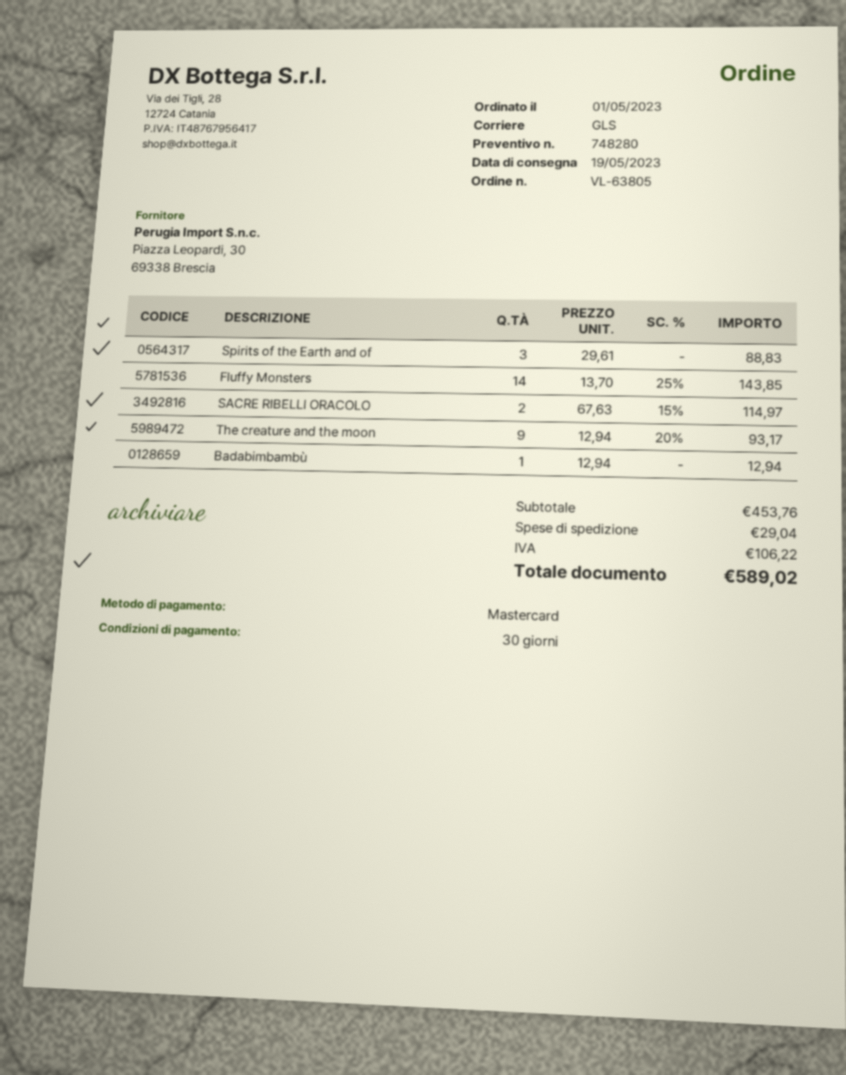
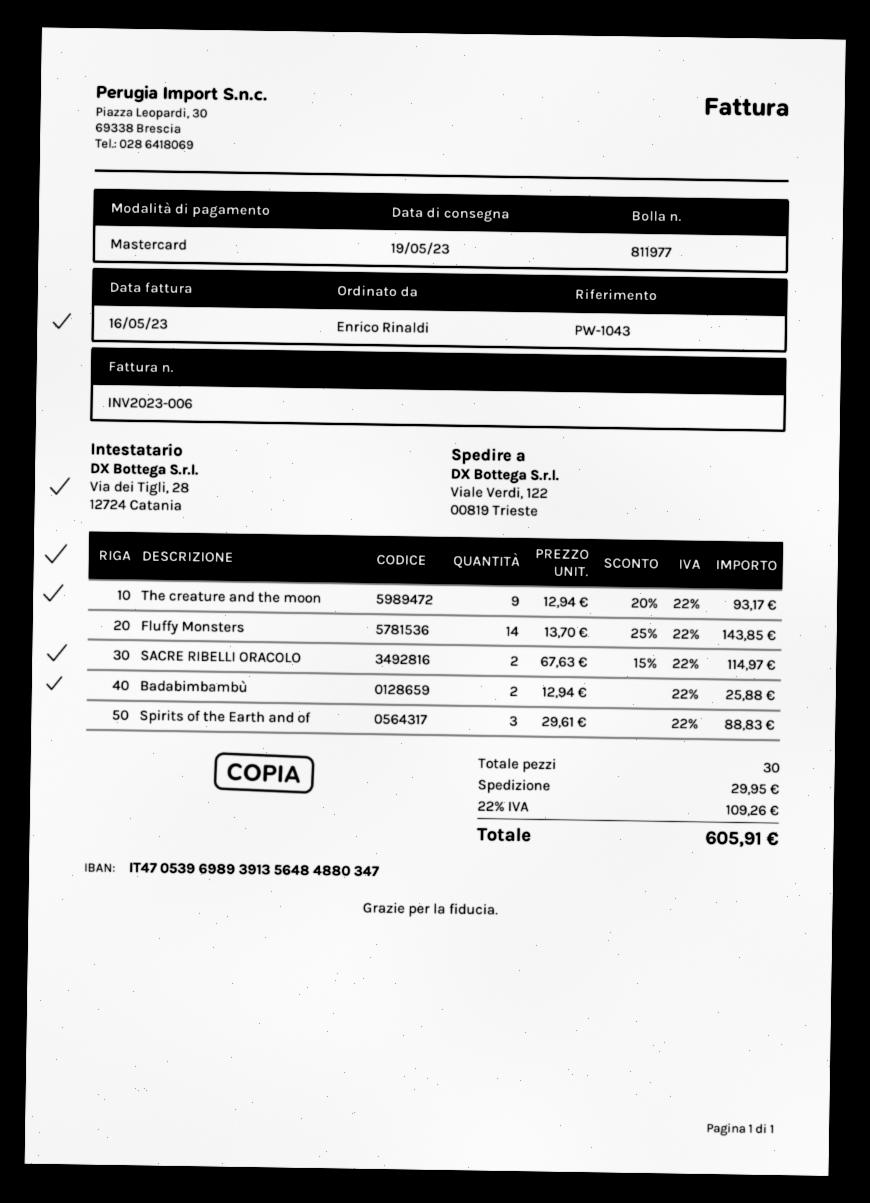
Badabimbambù: 1 x 12.94 = 12.94 -> 2 x 12.94 = 25.88
shipping: 29.04 -> 29.95
tax: 106.22 -> 109.26
total: 589.02 -> 605.91

